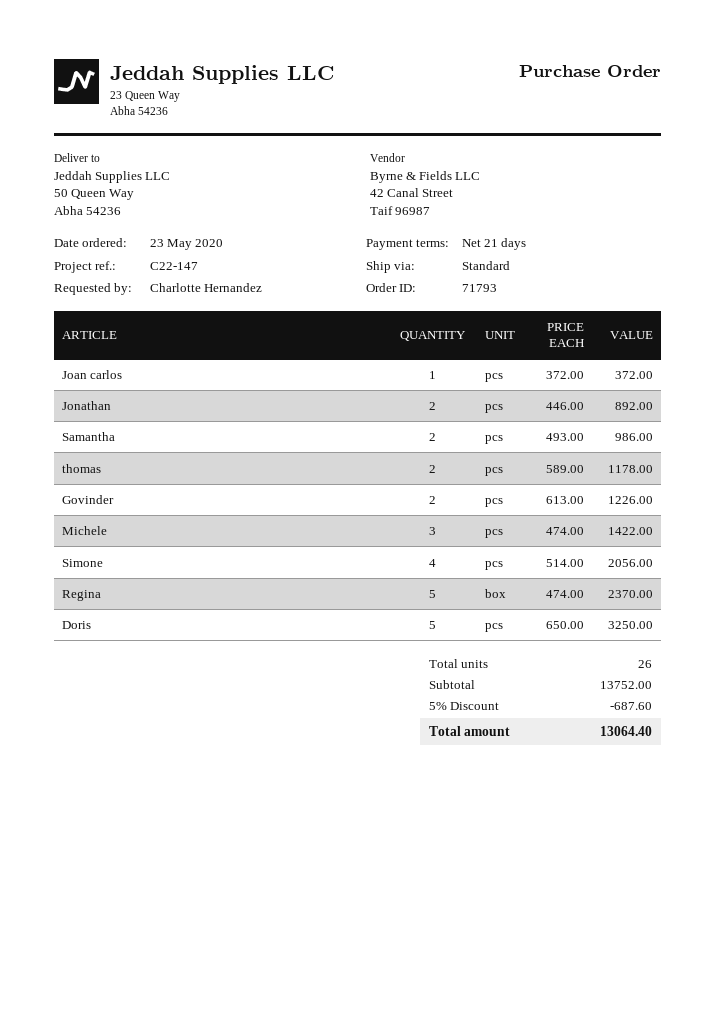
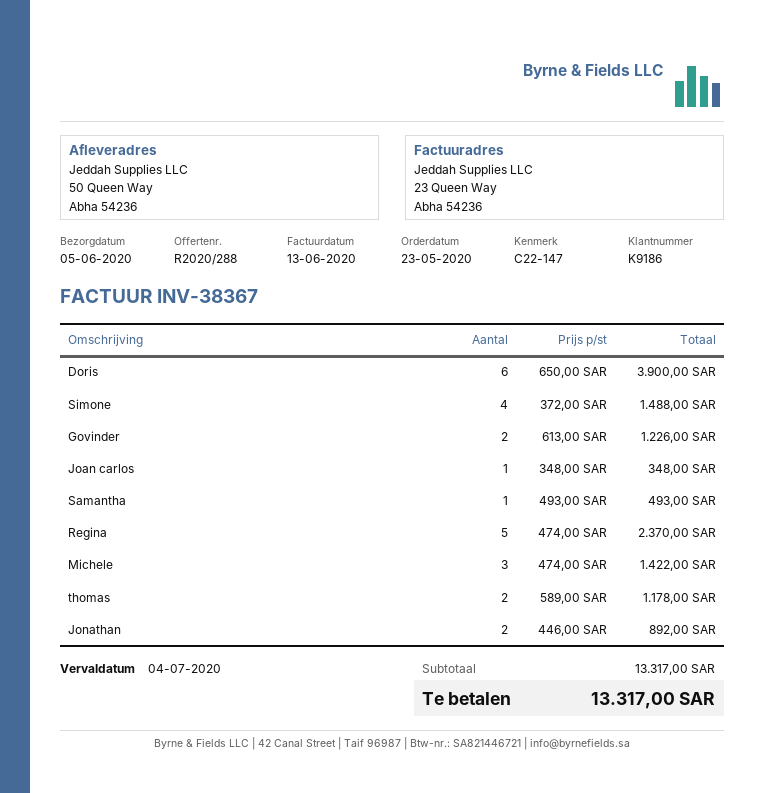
Joan carlos: 1 x 372.00 = 372.00 -> 1 x 348.00 = 348.00
Samantha: 2 x 493.00 = 986.00 -> 1 x 493.00 = 493.00
Simone: 4 x 514.00 = 2056.00 -> 4 x 372.00 = 1488.00
Doris: 5 x 650.00 = 3250.00 -> 6 x 650.00 = 3900.00
subtotal: 13752.00 -> 13317.00
discount: 5% = 687.60 -> none
total: 13064.40 -> 13317.00

